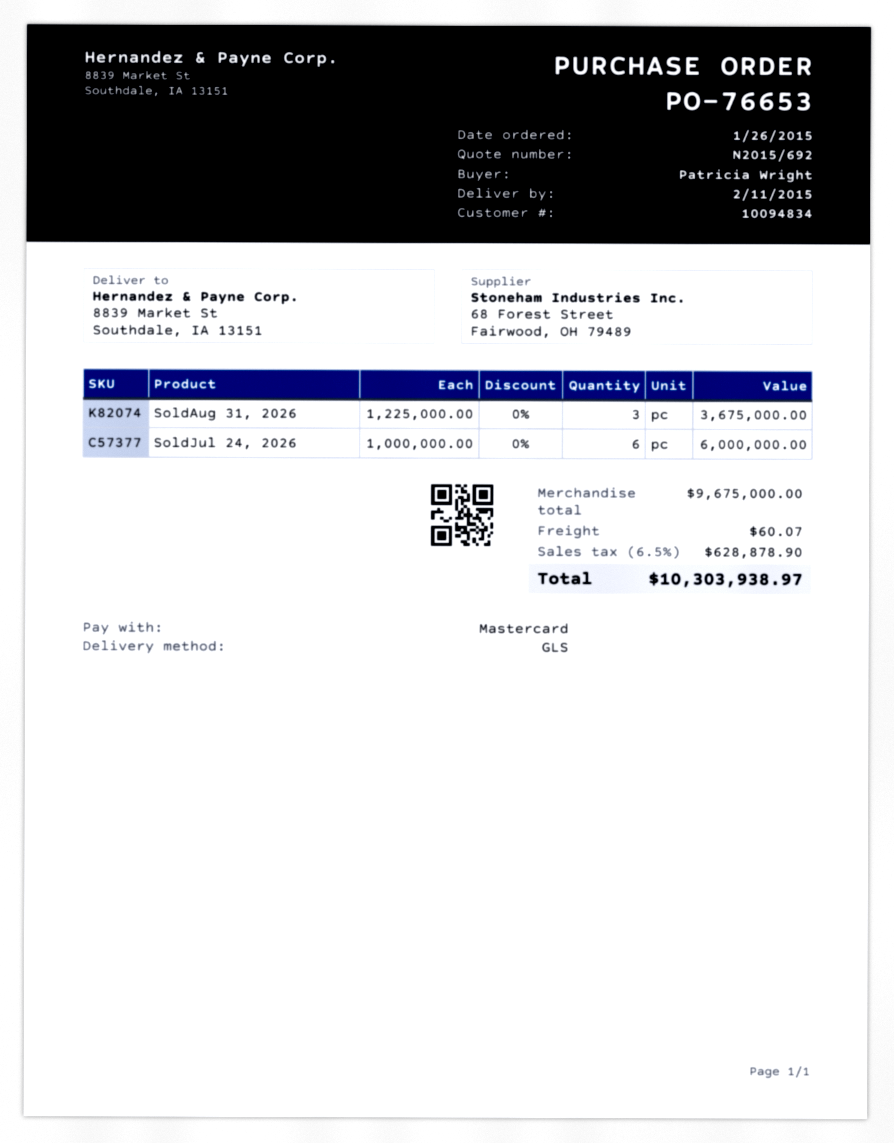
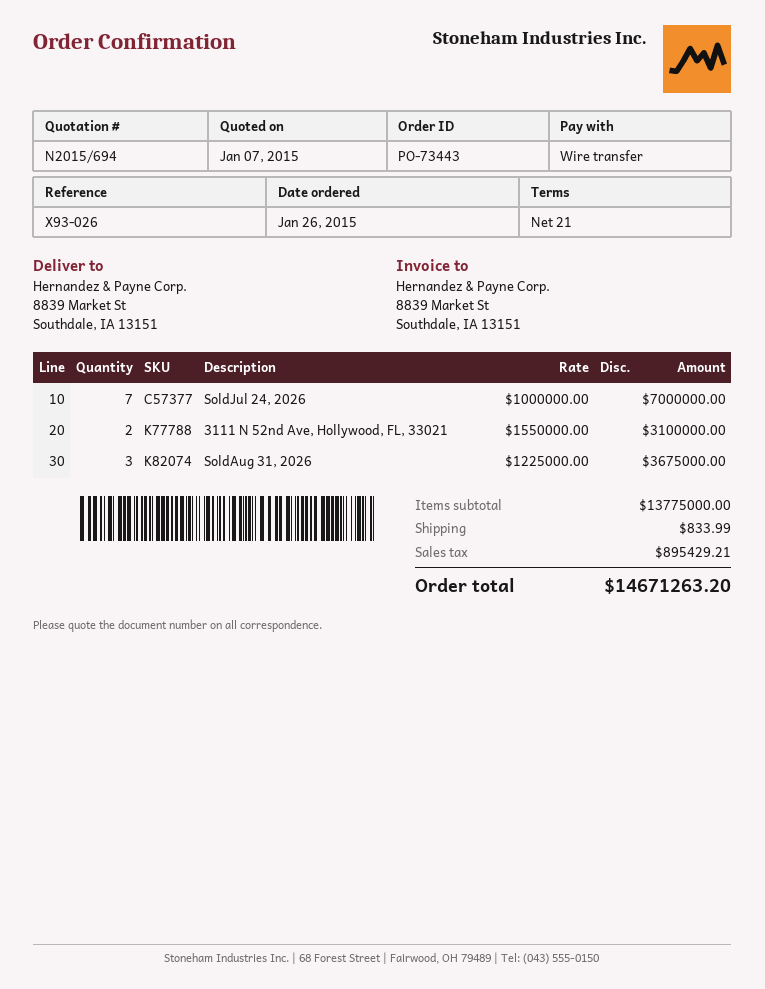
quote number: N2015/692 -> N2015/694
order number: PO-76653 -> PO-73443
payment method: Mastercard -> bank transfer
SoldJul 24, 2026: 6 x 1000000.00 = 6000000.00 -> 7 x 1000000.00 = 7000000.00
3111 N 52nd Ave, Hollywood, FL, 33021: none -> 2 x 1550000.00 = 3100000.00
subtotal: 9675000.00 -> 13775000.00
shipping: 60.07 -> 833.99
tax: 628878.90 -> 895429.21
total: 10303938.97 -> 14671263.20

